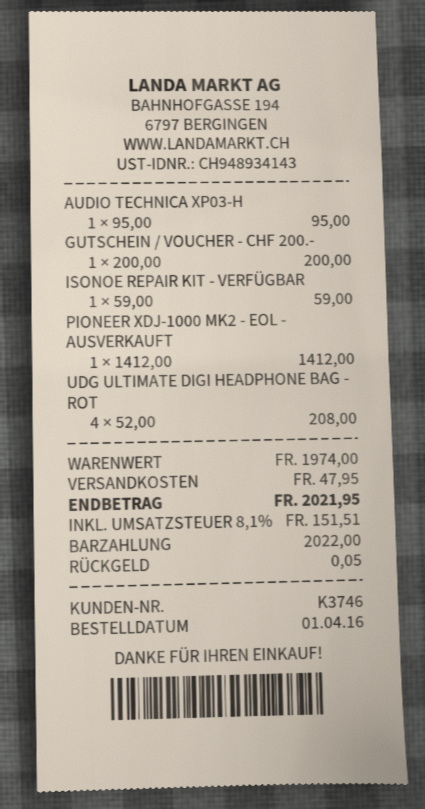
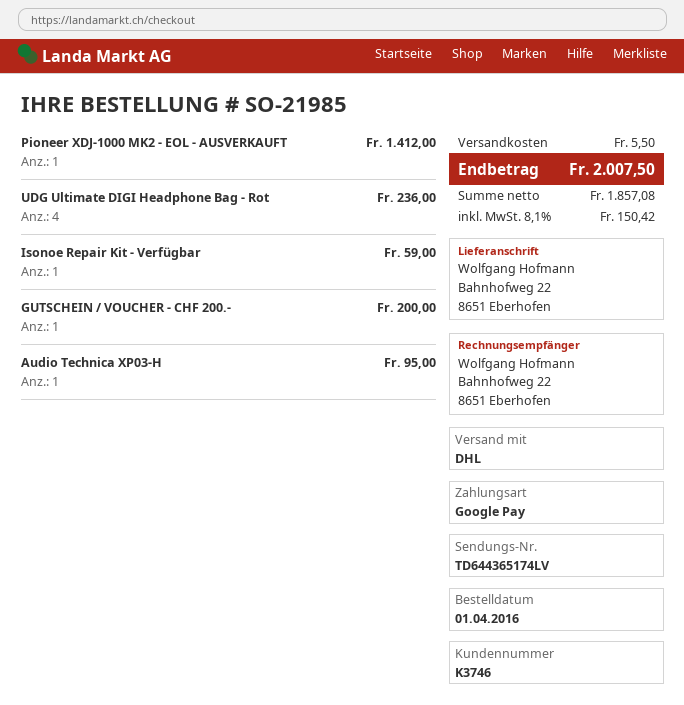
payment method: cash -> Google Pay
UDG ULTIMATE DIGI HEADPHONE BAG - ROT: 4 for 208.00 -> 4 for 236.00
shipping: 47.95 -> 5.50
tax: 8.1% = 151.51 -> 8.1% = 150.42
total: 2021.95 -> 2007.50

